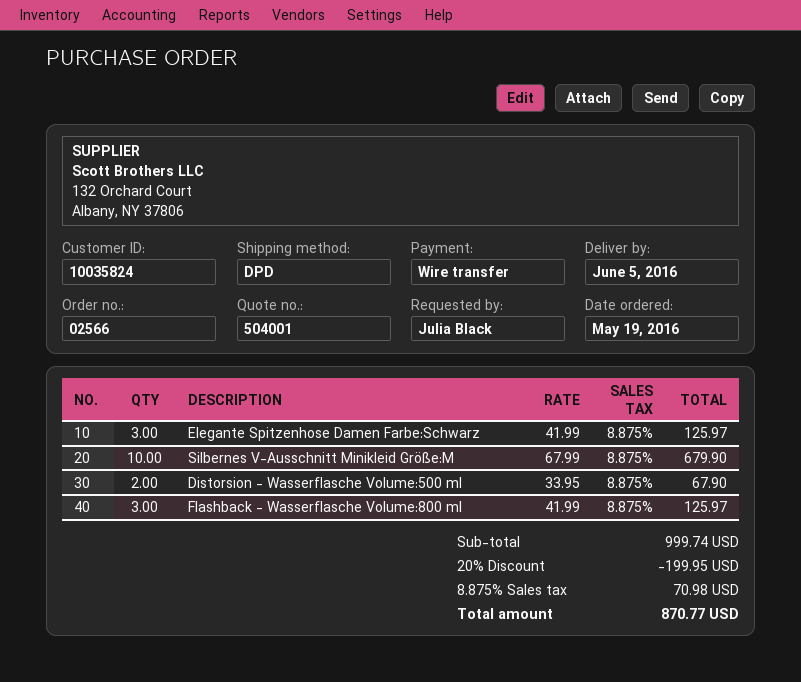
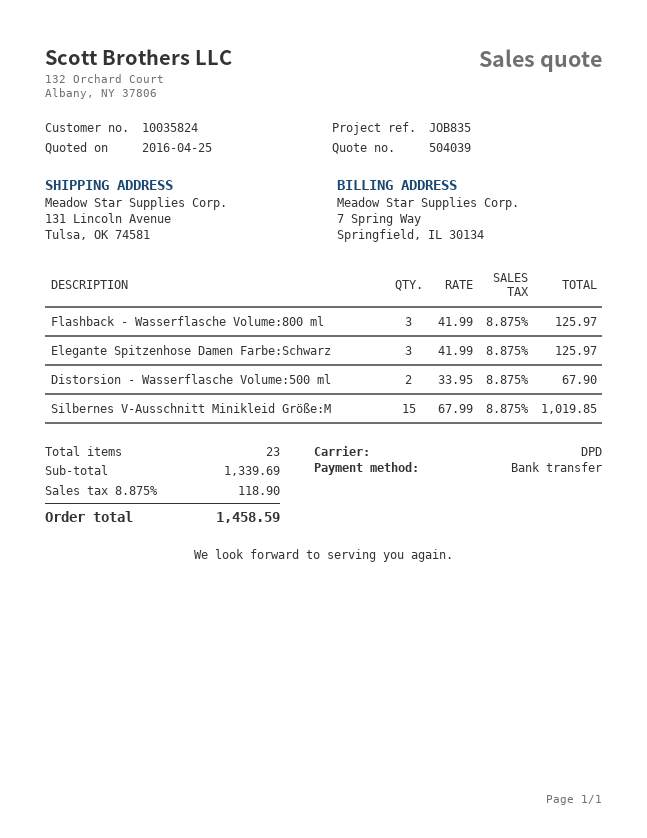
quote number: 504001 -> 504039
Silbernes V-Ausschnitt Minikleid Größe:M: 10 x 67.99 = 679.90 -> 15 x 67.99 = 1019.85
subtotal: 999.74 -> 1339.69
discount: 20% = 199.95 -> none
tax: 8.875% = 70.98 -> 8.875% = 118.90
total: 870.77 -> 1458.59

